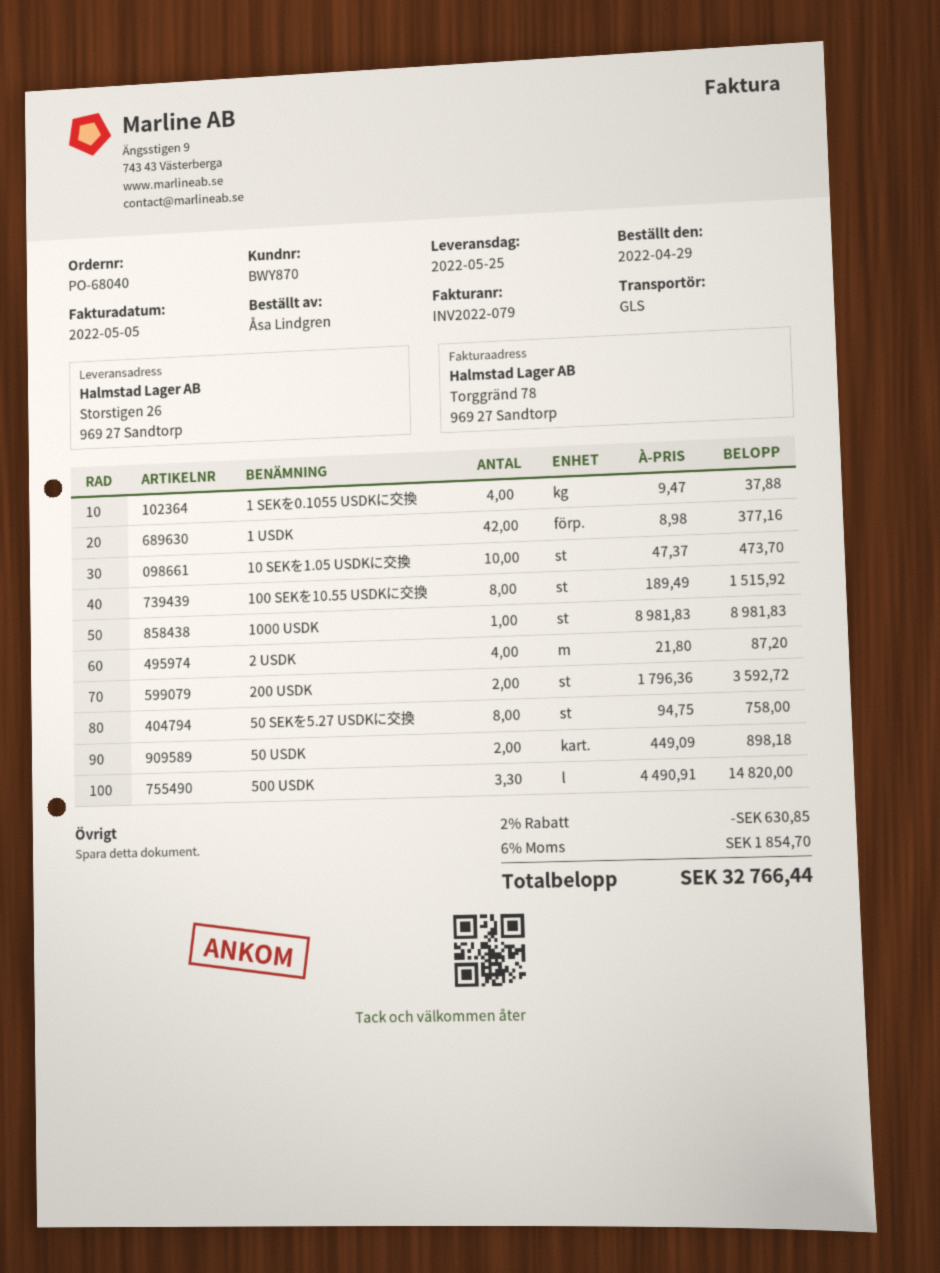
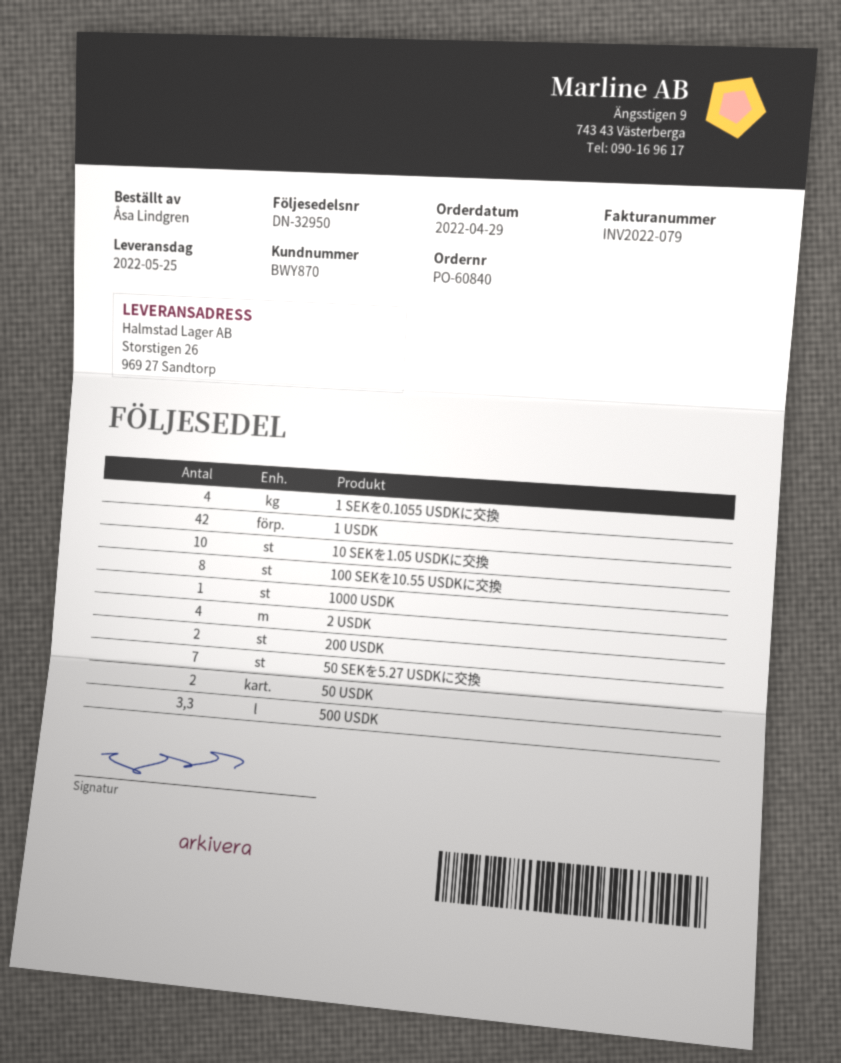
order number: PO-68040 -> PO-60840
50 SEKを5.27 USDKに交換: 8 -> 7

